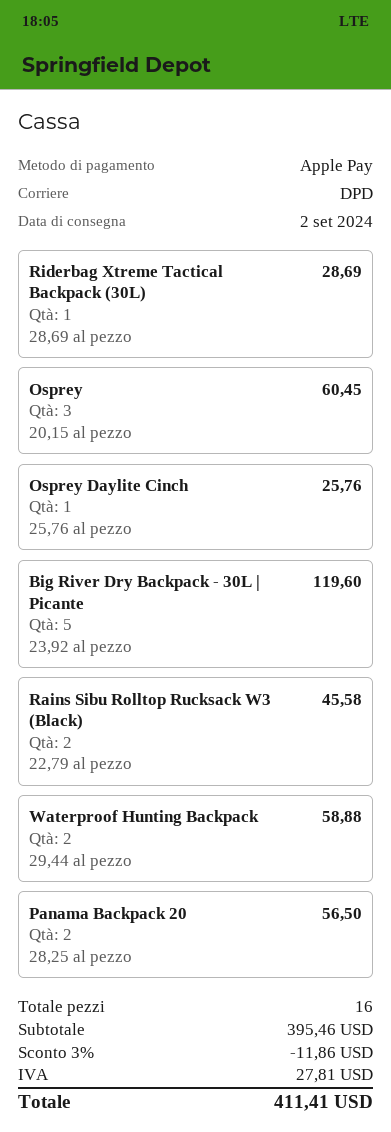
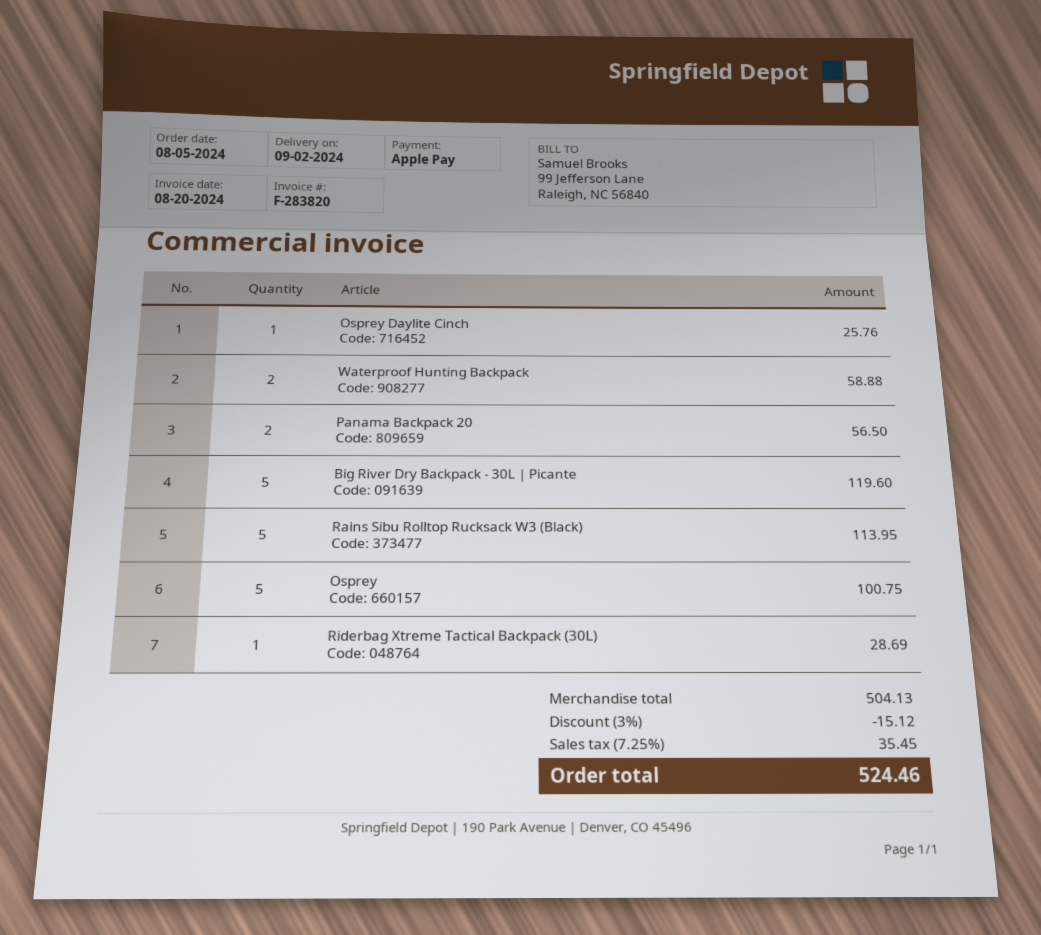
Osprey: 3 for 60.45 -> 5 for 100.75
Rains Sibu Rolltop Rucksack W3 (Black): 2 for 45.58 -> 5 for 113.95
subtotal: 395.46 -> 504.13
discount: 3% = 11.86 -> 3% = 15.12
tax: 27.81 -> 35.45
total: 411.41 -> 524.46

